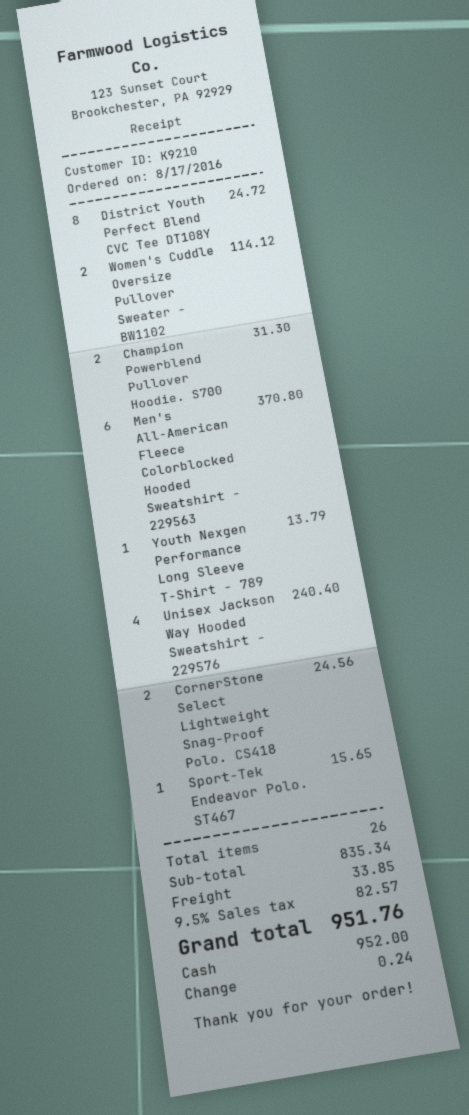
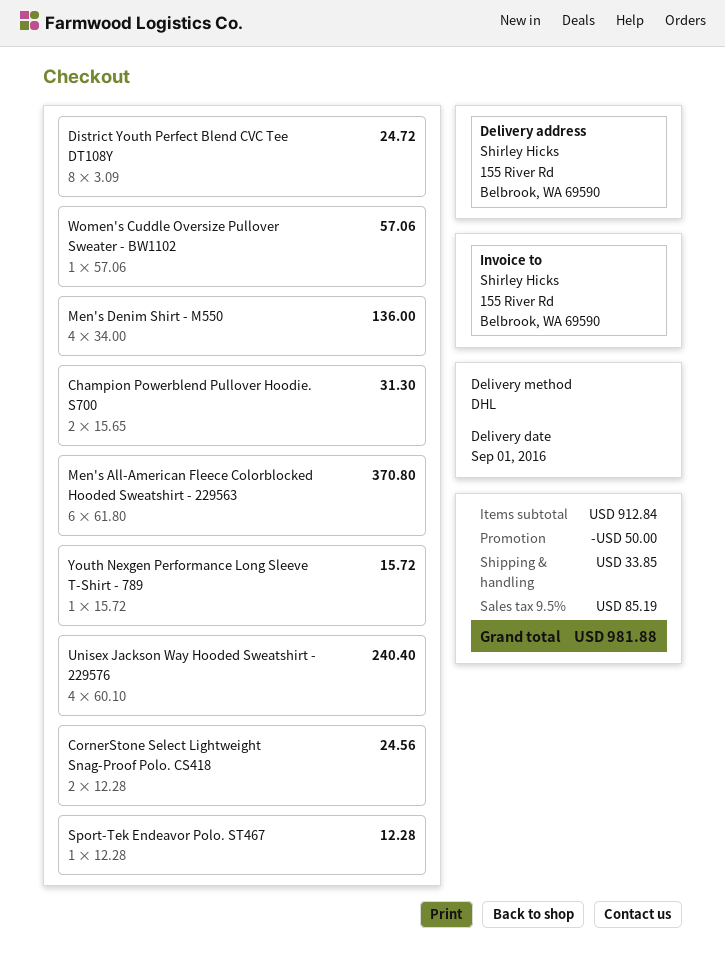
Women's Cuddle Oversize Pullover Sweater - BW1102: 2 for 114.12 -> 1 for 57.06
Youth Nexgen Performance Long Sleeve T-Shirt - 789: 1 for 13.79 -> 1 for 15.72
Sport-Tek Endeavor Polo. ST467: 1 for 15.65 -> 1 for 12.28
Men's Denim Shirt - M550: none -> 4 for 136.00
subtotal: 835.34 -> 912.84
discount: none -> 50.00
tax: 9.5% = 82.57 -> 9.5% = 85.19
total: 951.76 -> 981.88

